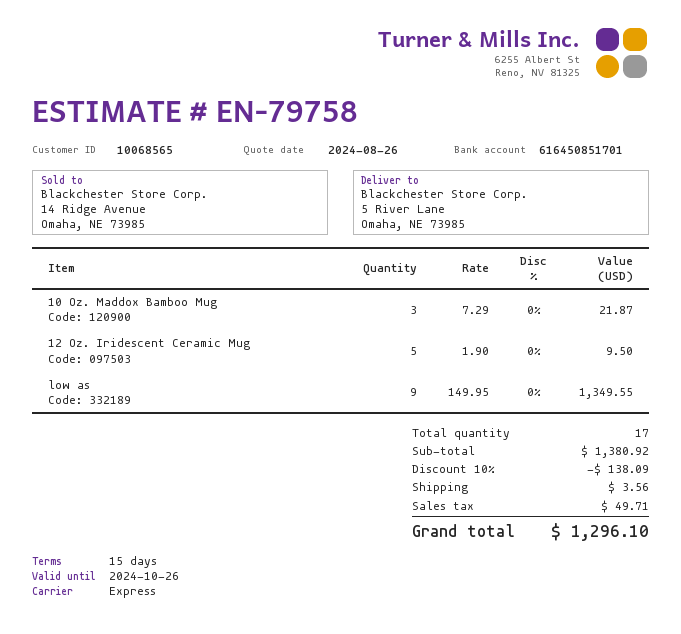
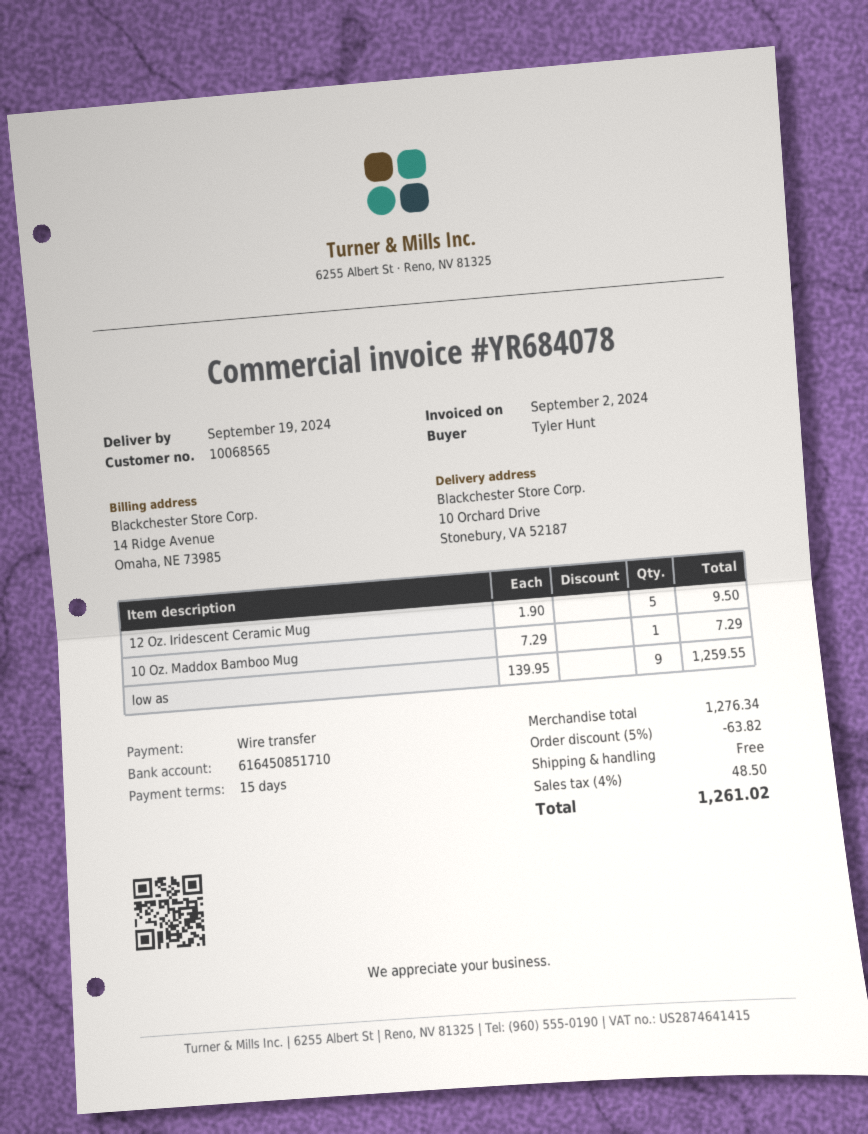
bank account: 616450851701 -> 616450851710
ship to: 5 River Lane, Omaha, NE 73985 -> 10 Orchard Drive, Stonebury, VA 52187
10 Oz. Maddox Bamboo Mug: 3 x 7.29 = 21.87 -> 1 x 7.29 = 7.29
low as: 9 x 149.95 = 1349.55 -> 9 x 139.95 = 1259.55
subtotal: 1380.92 -> 1276.34
discount: 10% = 138.09 -> 5% = 63.82
shipping: 3.56 -> 0.00
tax: 49.71 -> 48.50
total: 1296.10 -> 1261.02

